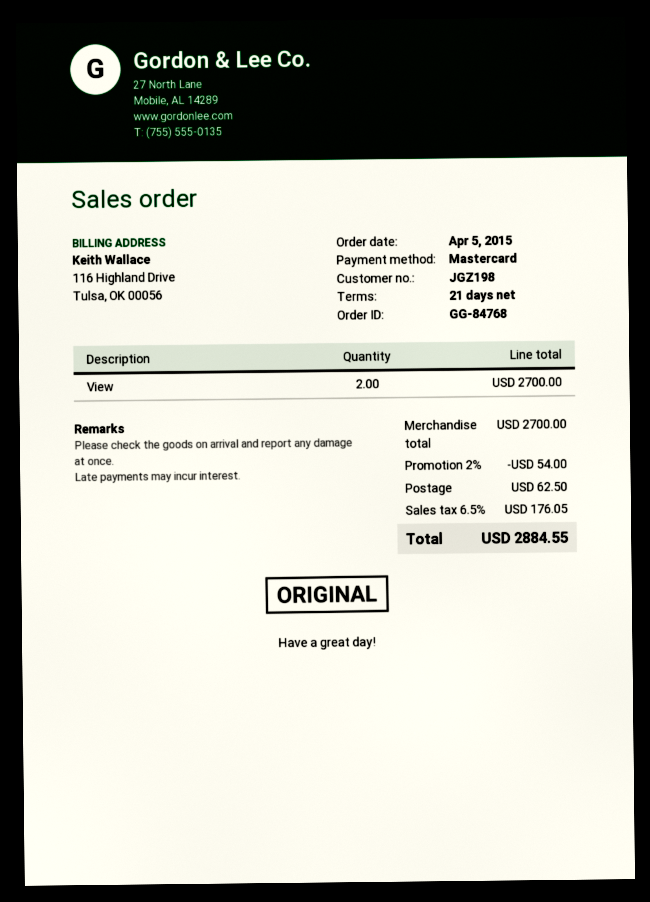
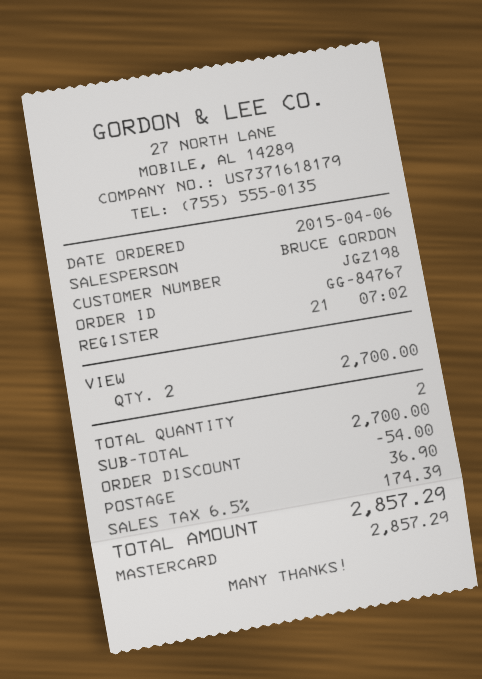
order number: GG-84768 -> GG-84767
order date: 2015-04-05 -> 2015-04-06
shipping: 62.50 -> 36.90
tax: 6.5% = 176.05 -> 6.5% = 174.39
total: 2884.55 -> 2857.29

